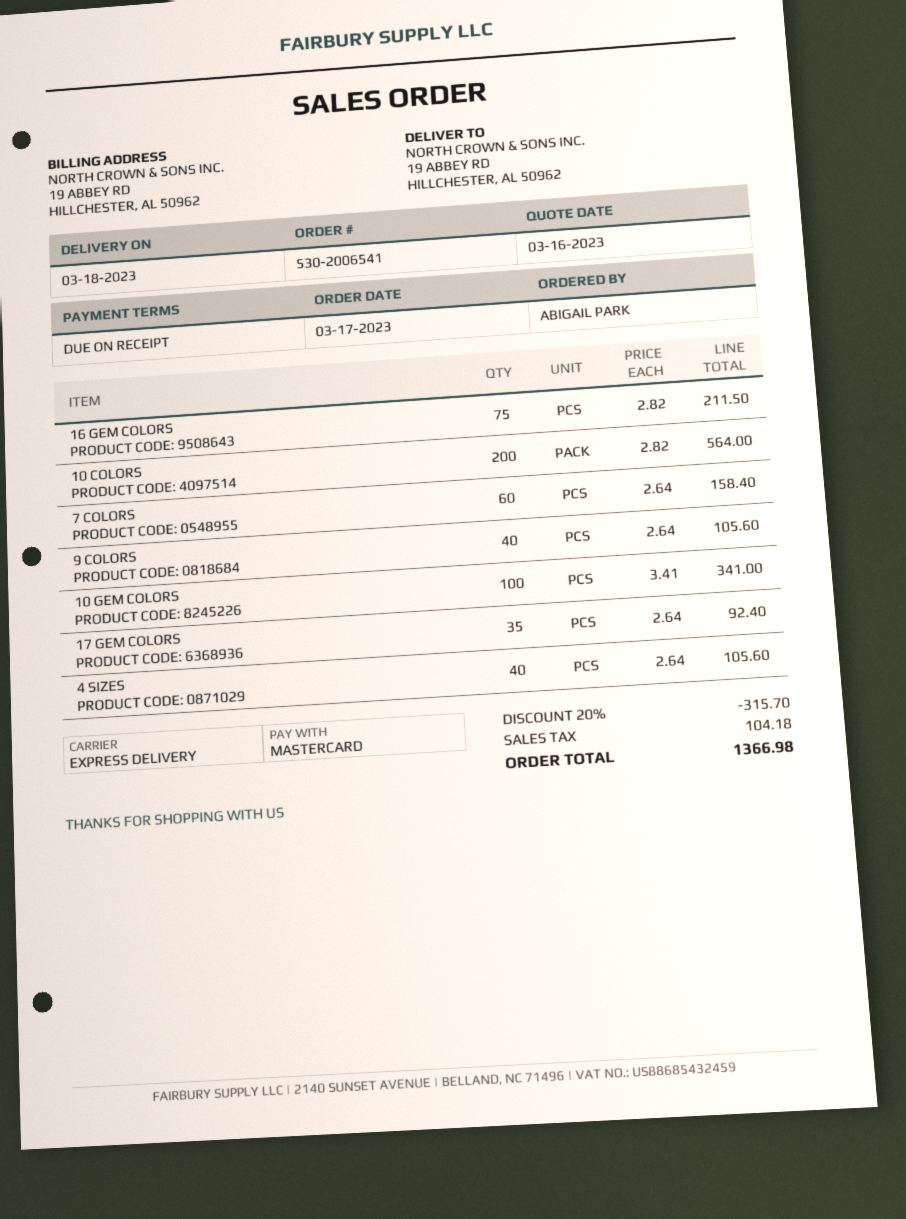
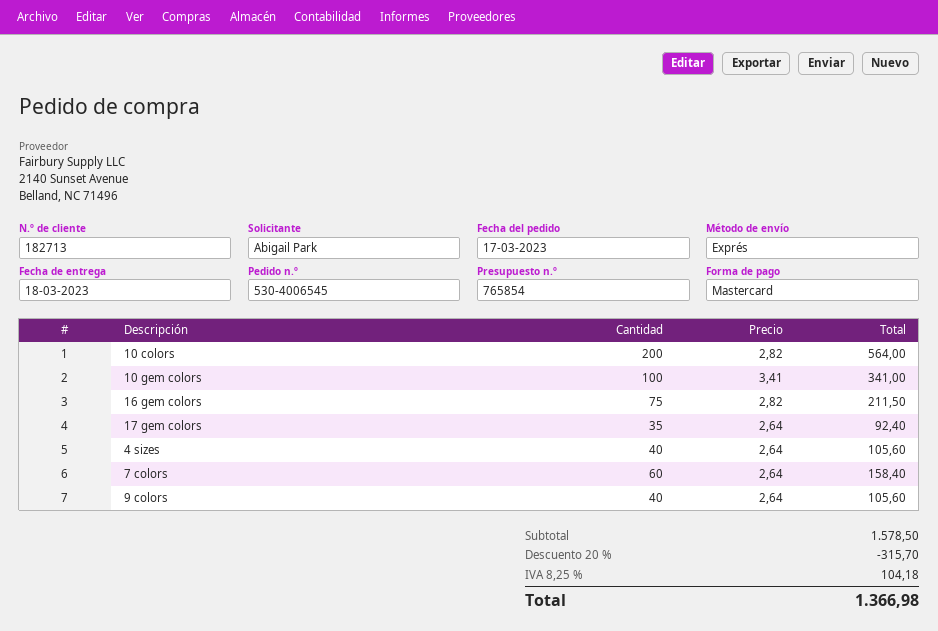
order number: 530-2006541 -> 530-4006545

